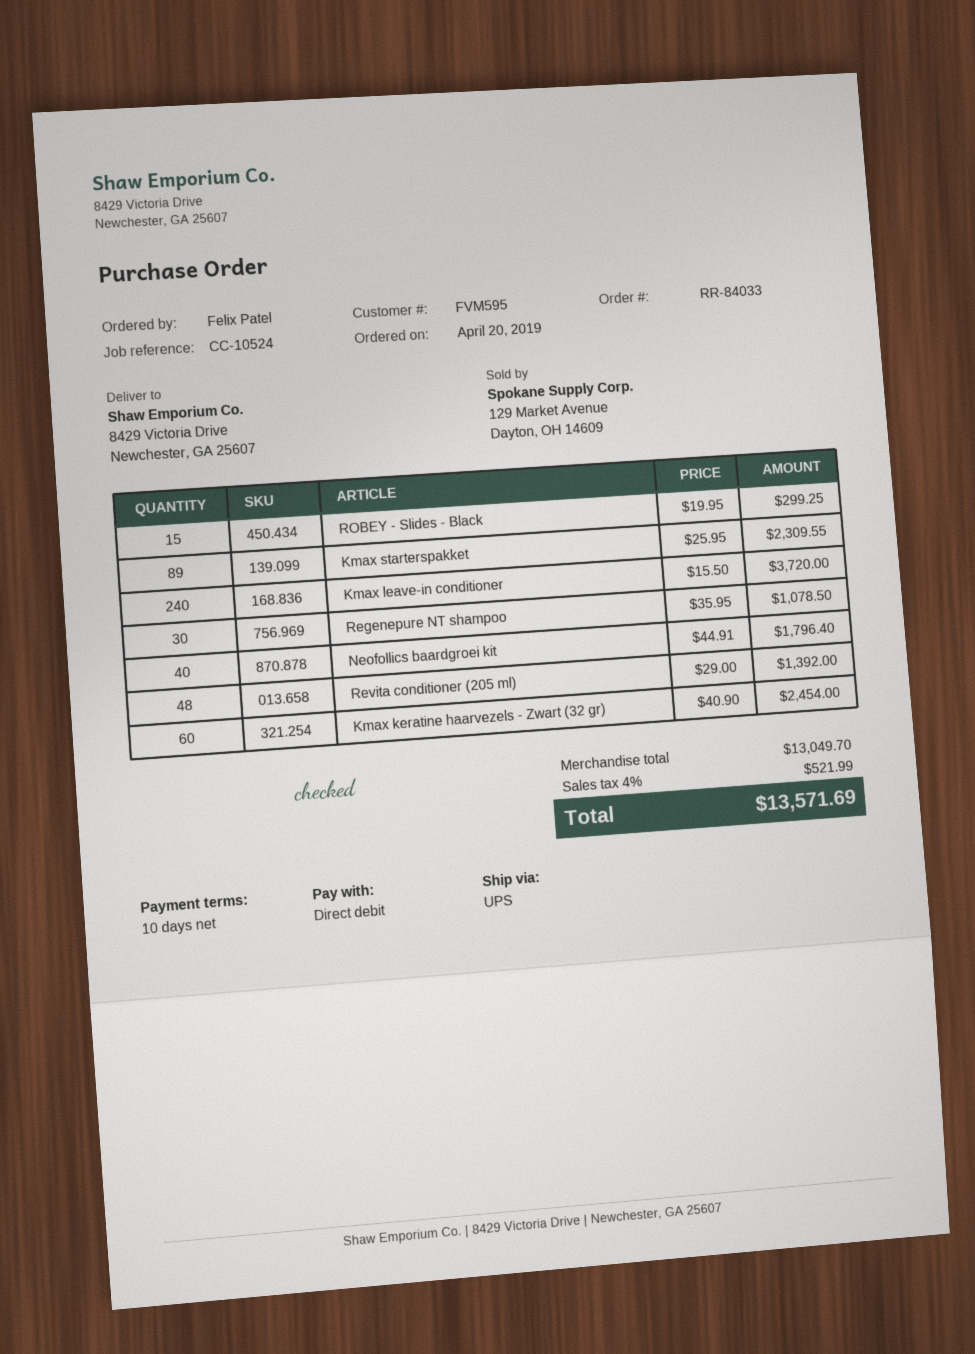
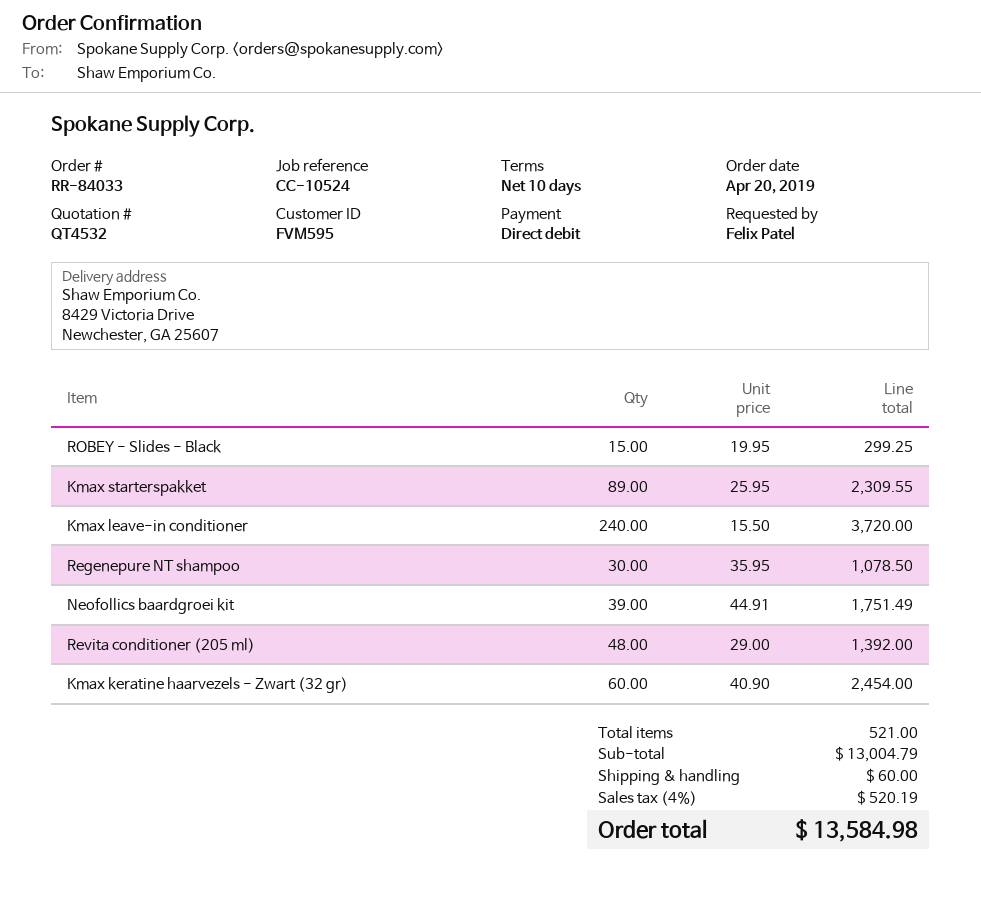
Neofollics baardgroei kit: 40 x 44.91 = 1796.40 -> 39 x 44.91 = 1751.49
subtotal: 13049.70 -> 13004.79
shipping: none -> 60.00
tax: 4% = 521.99 -> 4% = 520.19
total: 13571.69 -> 13584.98

